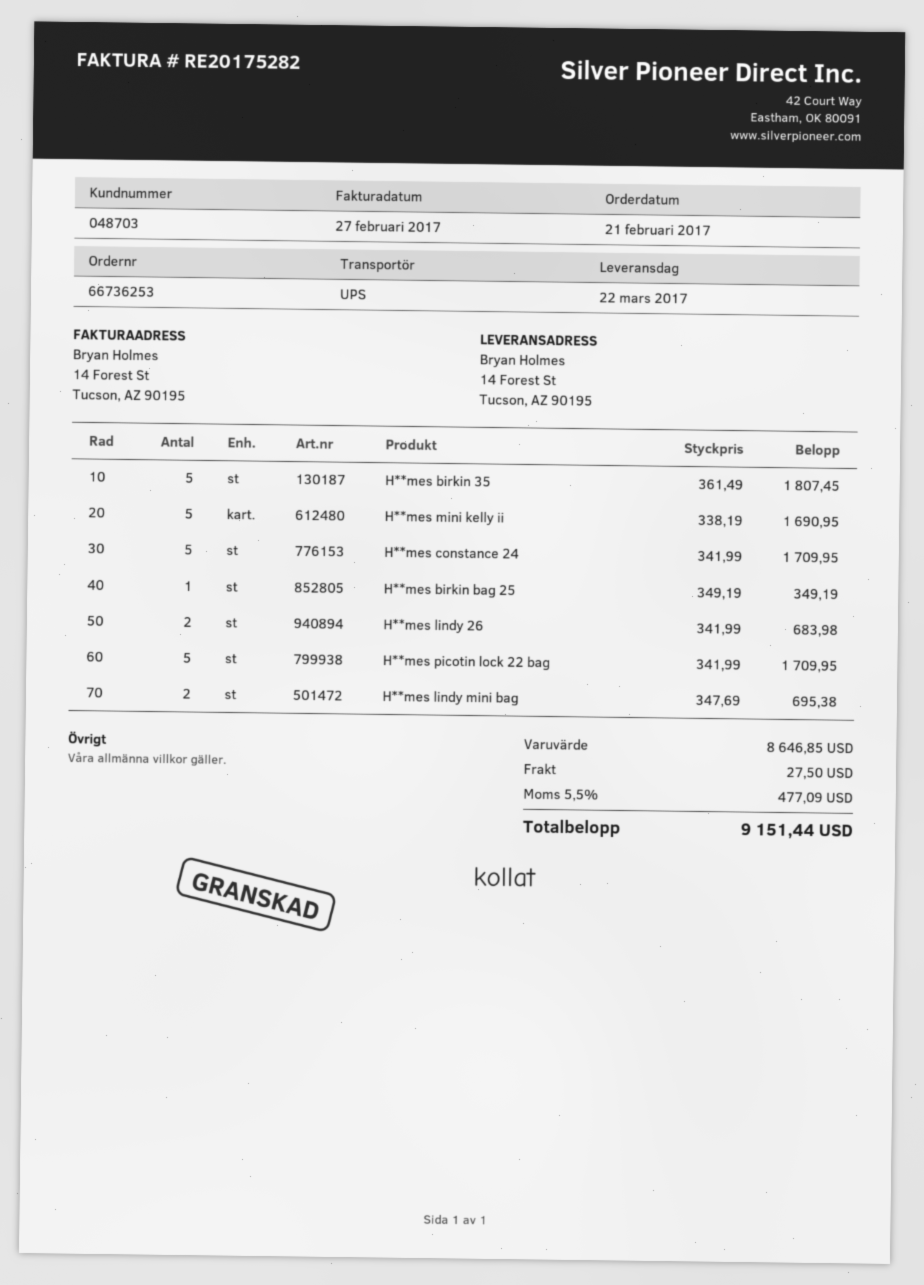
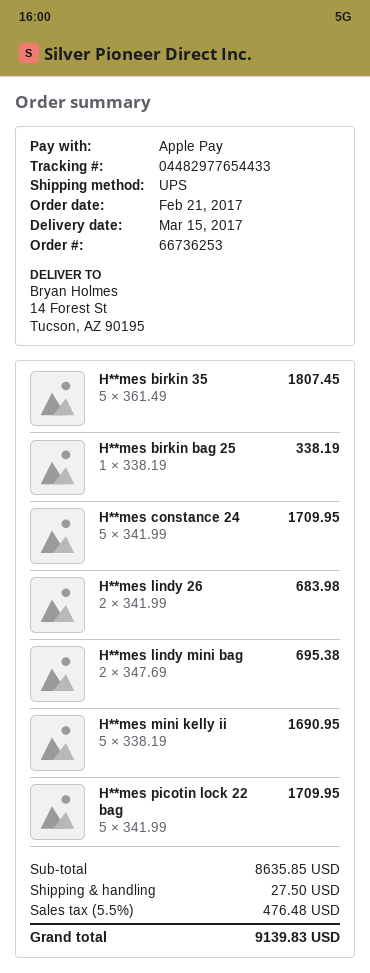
delivery date: 2017-03-22 -> 2017-03-15
H**mes birkin bag 25: 1 x 349.19 = 349.19 -> 1 x 338.19 = 338.19
subtotal: 8646.85 -> 8635.85
tax: 5.5% = 477.09 -> 5.5% = 476.48
total: 9151.44 -> 9139.83

